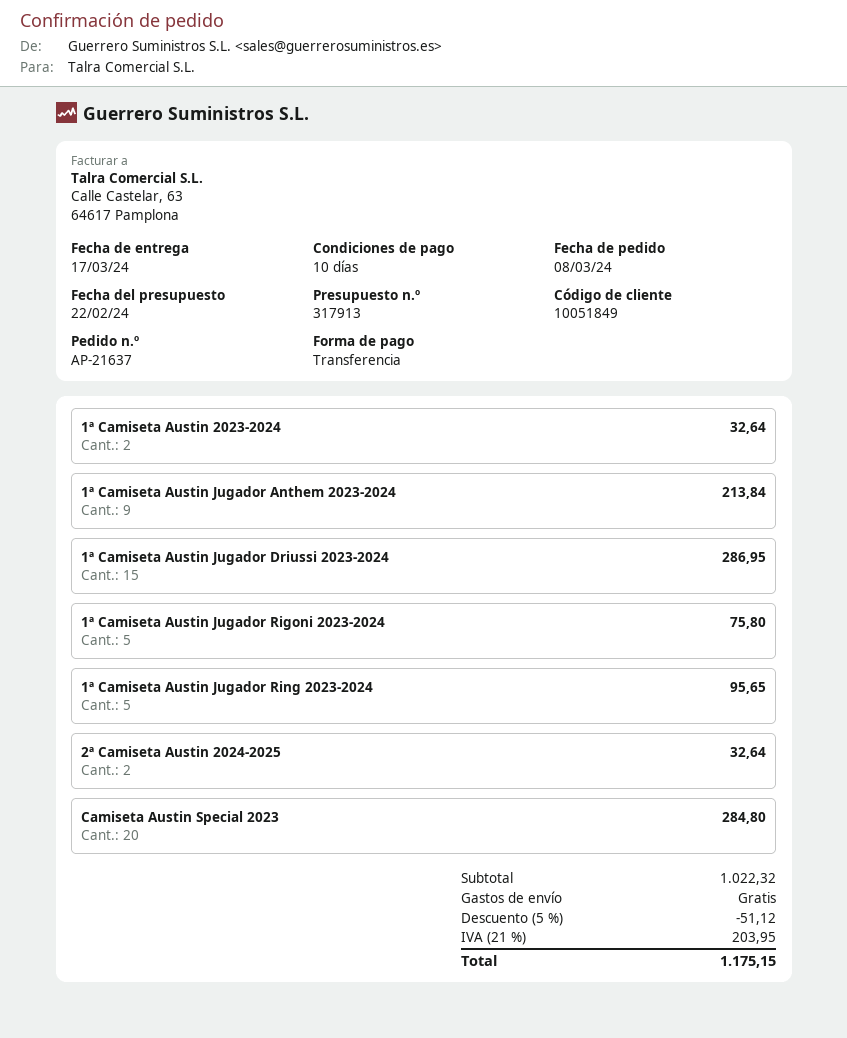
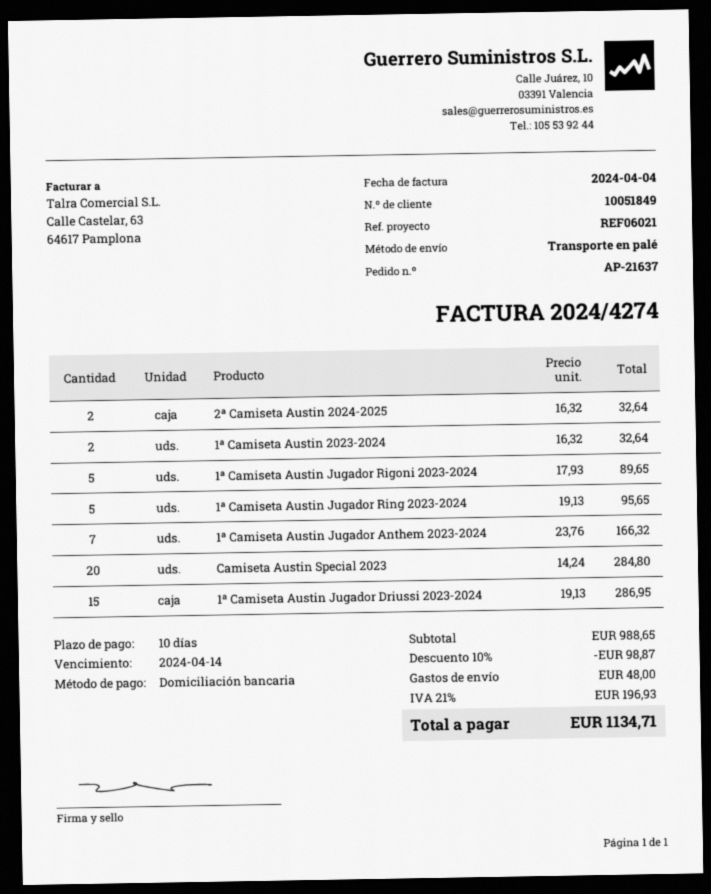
payment method: bank transfer -> direct debit
1ª Camiseta Austin Jugador Anthem 2023-2024: 9 for 213.84 -> 7 for 166.32
1ª Camiseta Austin Jugador Rigoni 2023-2024: 5 for 75.80 -> 5 for 89.65
subtotal: 1022.32 -> 988.65
discount: 5% = 51.12 -> 10% = 98.87
shipping: 0.00 -> 48.00
tax: 21% = 203.95 -> 21% = 196.93
total: 1175.15 -> 1134.71

